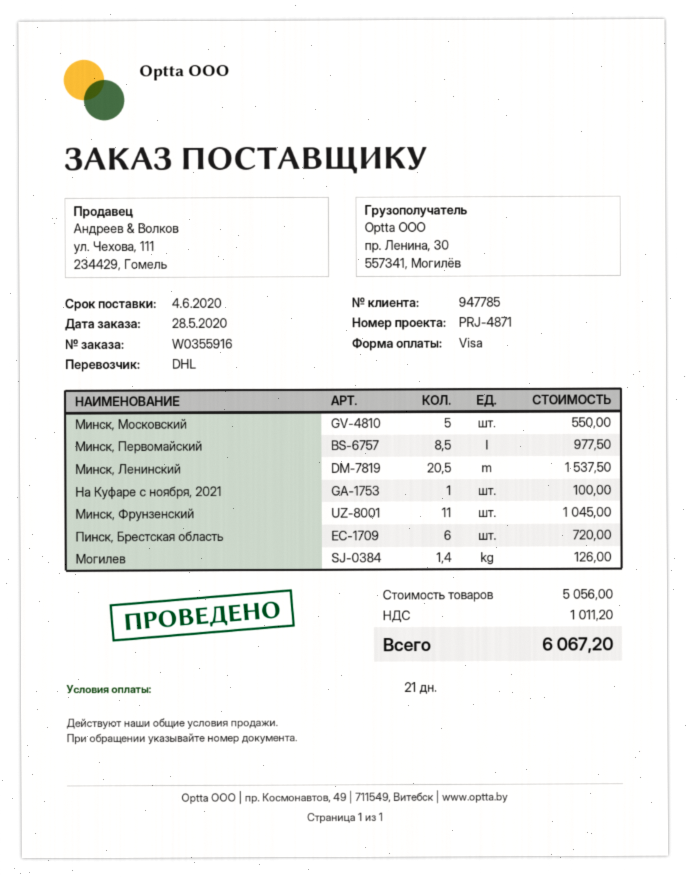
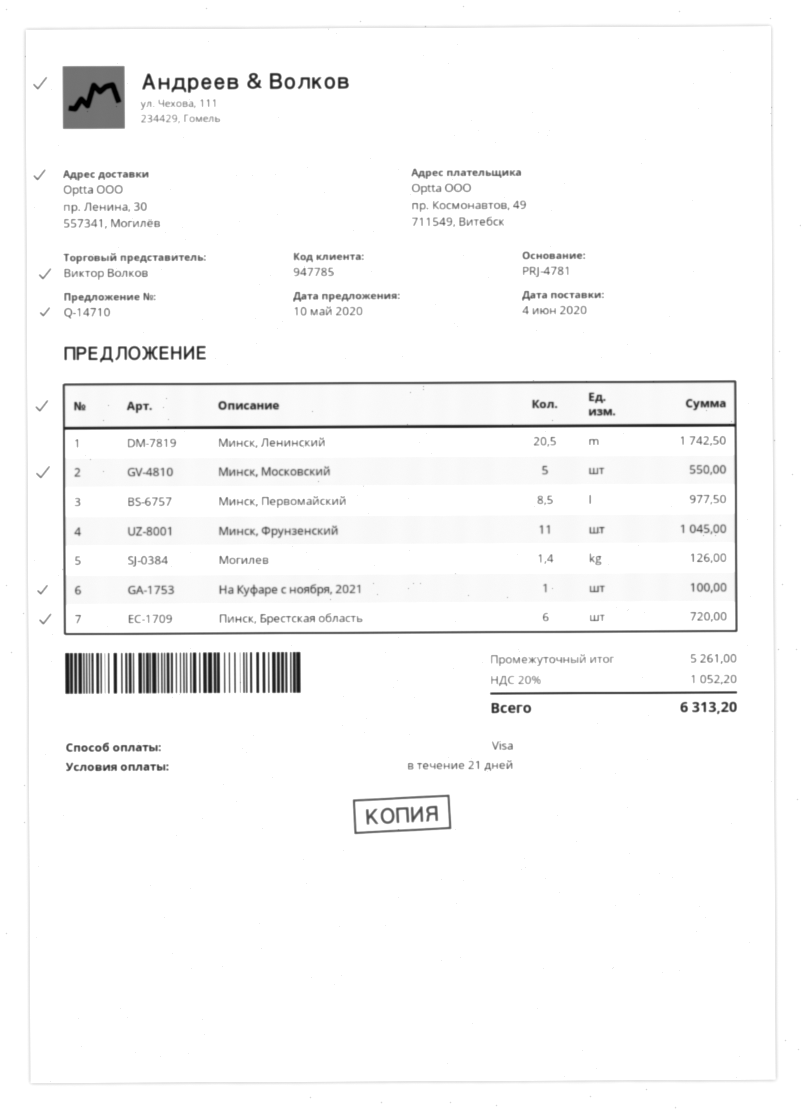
reference: PRJ-4871 -> PRJ-4781
Минск, Ленинский: 20.5 for 1537.50 -> 20.5 for 1742.50
subtotal: 5056.00 -> 5261.00
tax: 1011.20 -> 1052.20
total: 6067.20 -> 6313.20

